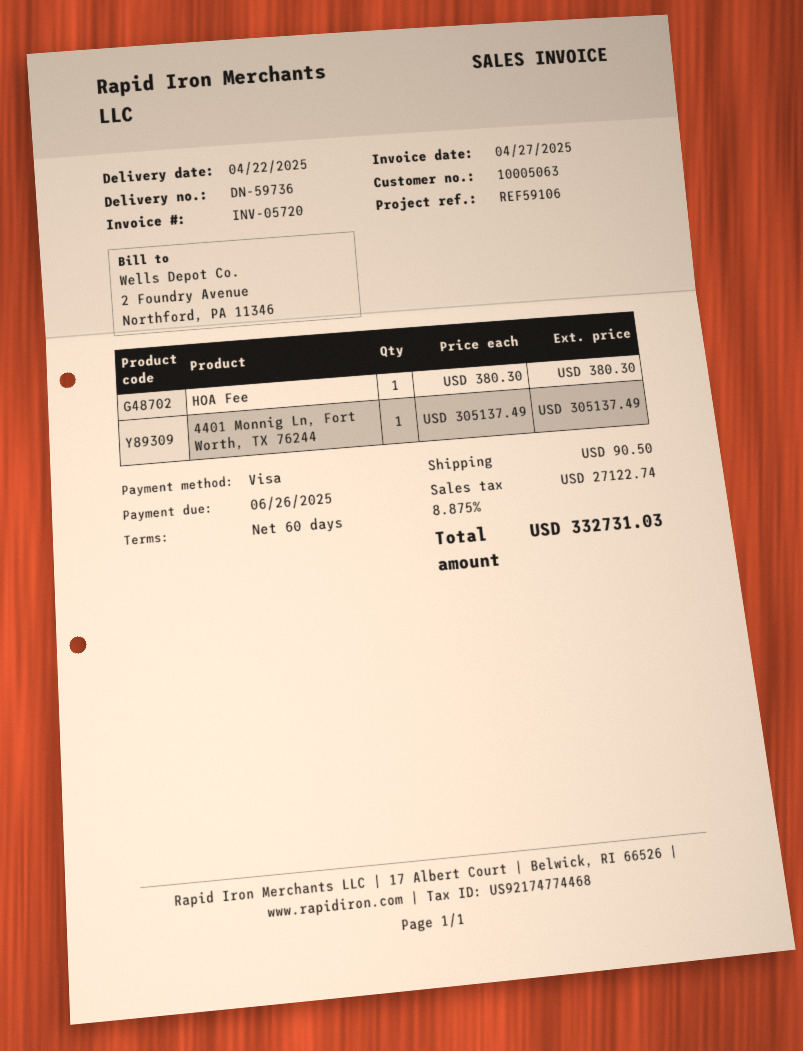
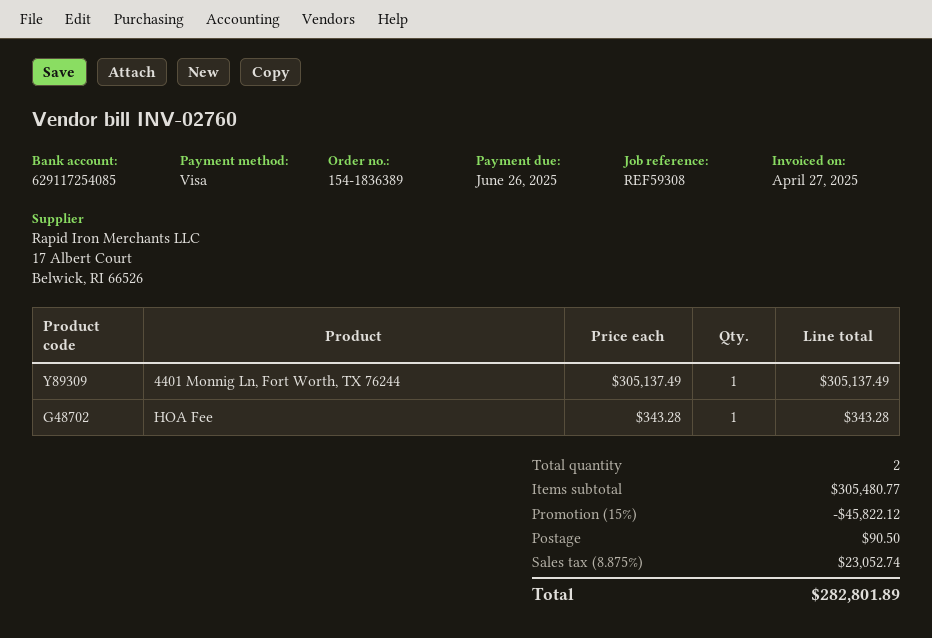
invoice number: INV-05720 -> INV-02760
reference: REF59106 -> REF59308
HOA Fee: 1 x 380.30 = 380.30 -> 1 x 343.28 = 343.28
discount: none -> 15% = 45822.12
tax: 8.875% = 27122.74 -> 8.875% = 23052.74
total: 332731.03 -> 282801.89

